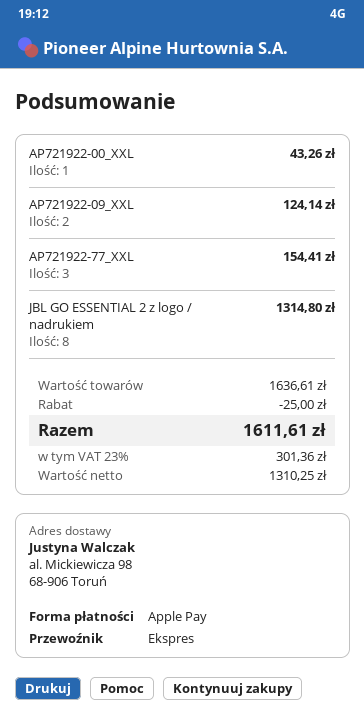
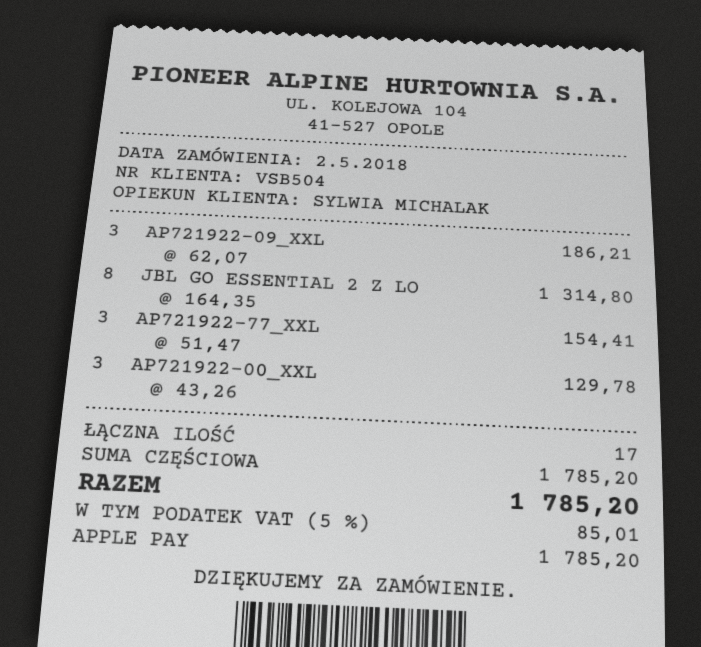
AP721922-00_XXL: 1 for 43.26 -> 3 for 129.78
AP721922-09_XXL: 2 for 124.14 -> 3 for 186.21
subtotal: 1636.61 -> 1785.20
discount: 25.00 -> none
tax: 23% = 301.36 -> 5% = 85.01
total: 1611.61 -> 1785.20

